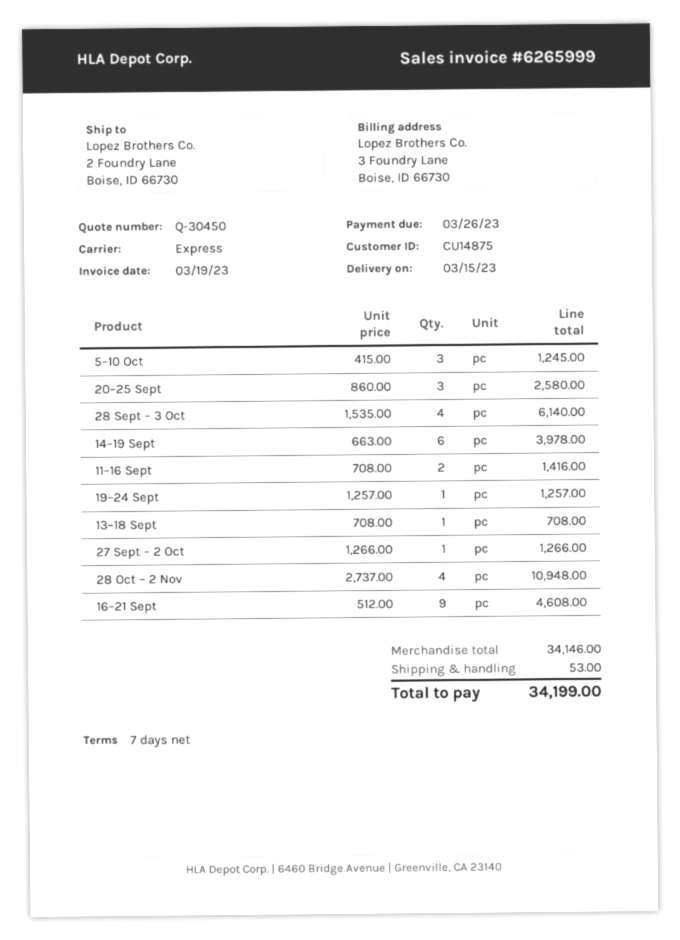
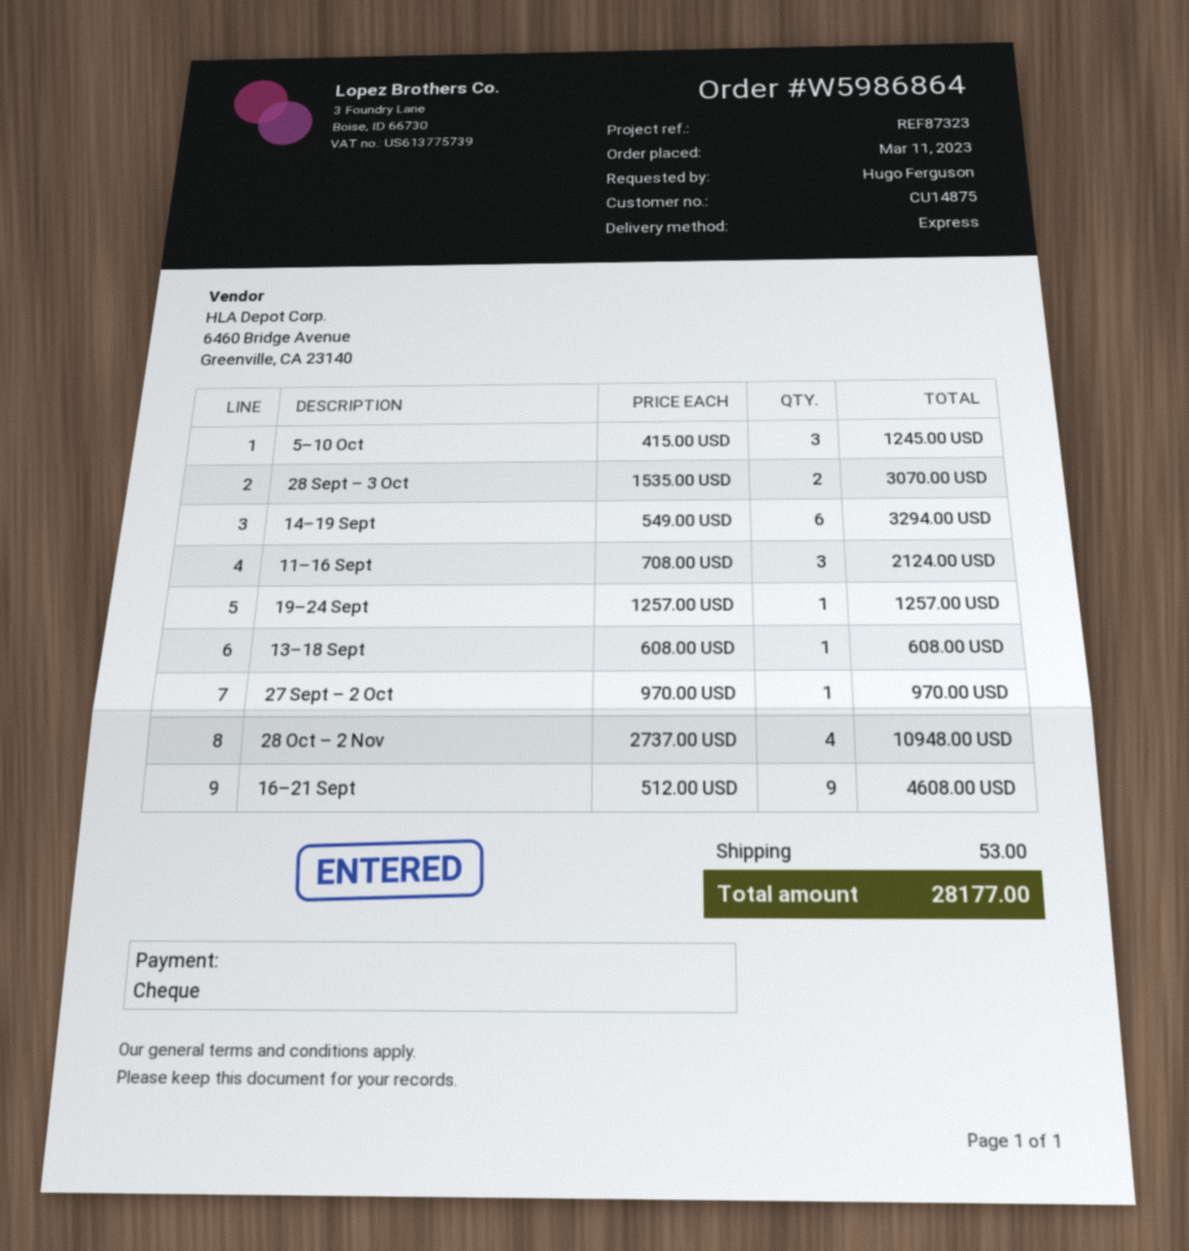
20–25 Sept: 3 x 860.00 = 2580.00 -> none
28 Sept – 3 Oct: 4 x 1535.00 = 6140.00 -> 2 x 1535.00 = 3070.00
14–19 Sept: 6 x 663.00 = 3978.00 -> 6 x 549.00 = 3294.00
11–16 Sept: 2 x 708.00 = 1416.00 -> 3 x 708.00 = 2124.00
13–18 Sept: 1 x 708.00 = 708.00 -> 1 x 608.00 = 608.00
27 Sept – 2 Oct: 1 x 1266.00 = 1266.00 -> 1 x 970.00 = 970.00
total: 34199.00 -> 28177.00

